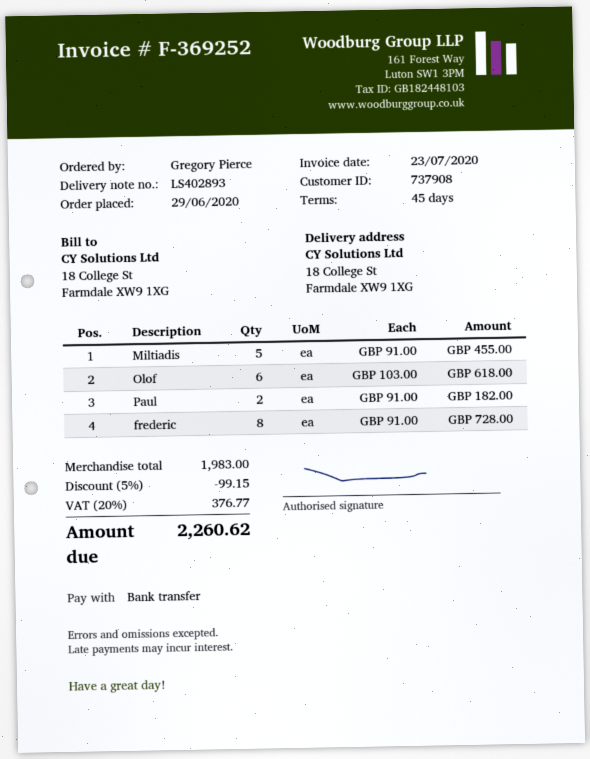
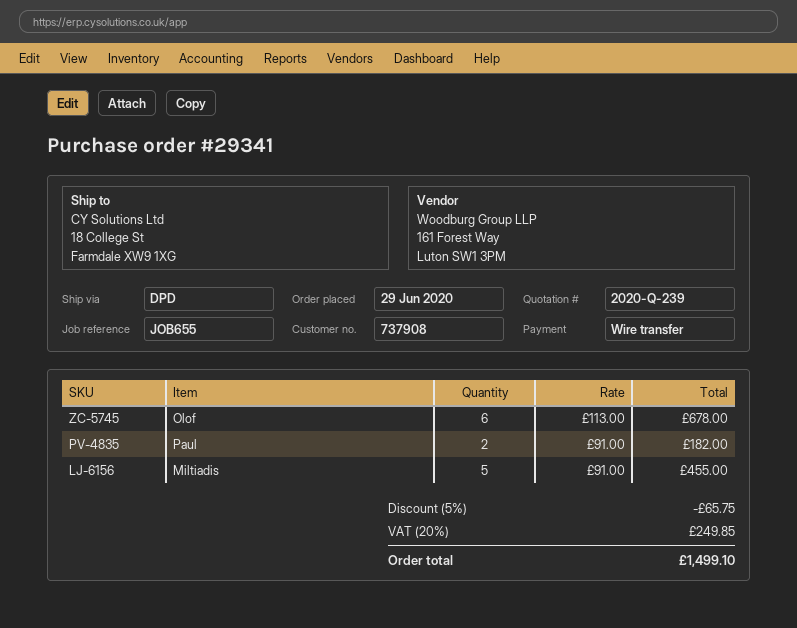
Olof: 6 x 103.00 = 618.00 -> 6 x 113.00 = 678.00
frederic: 8 x 91.00 = 728.00 -> none
discount: 5% = 99.15 -> 5% = 65.75
tax: 20% = 376.77 -> 20% = 249.85
total: 2260.62 -> 1499.10

